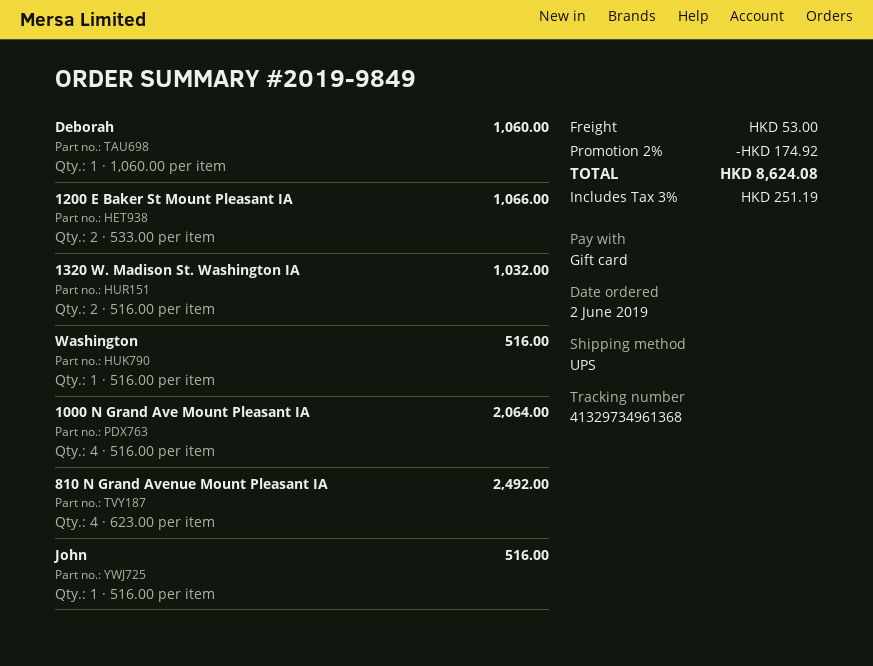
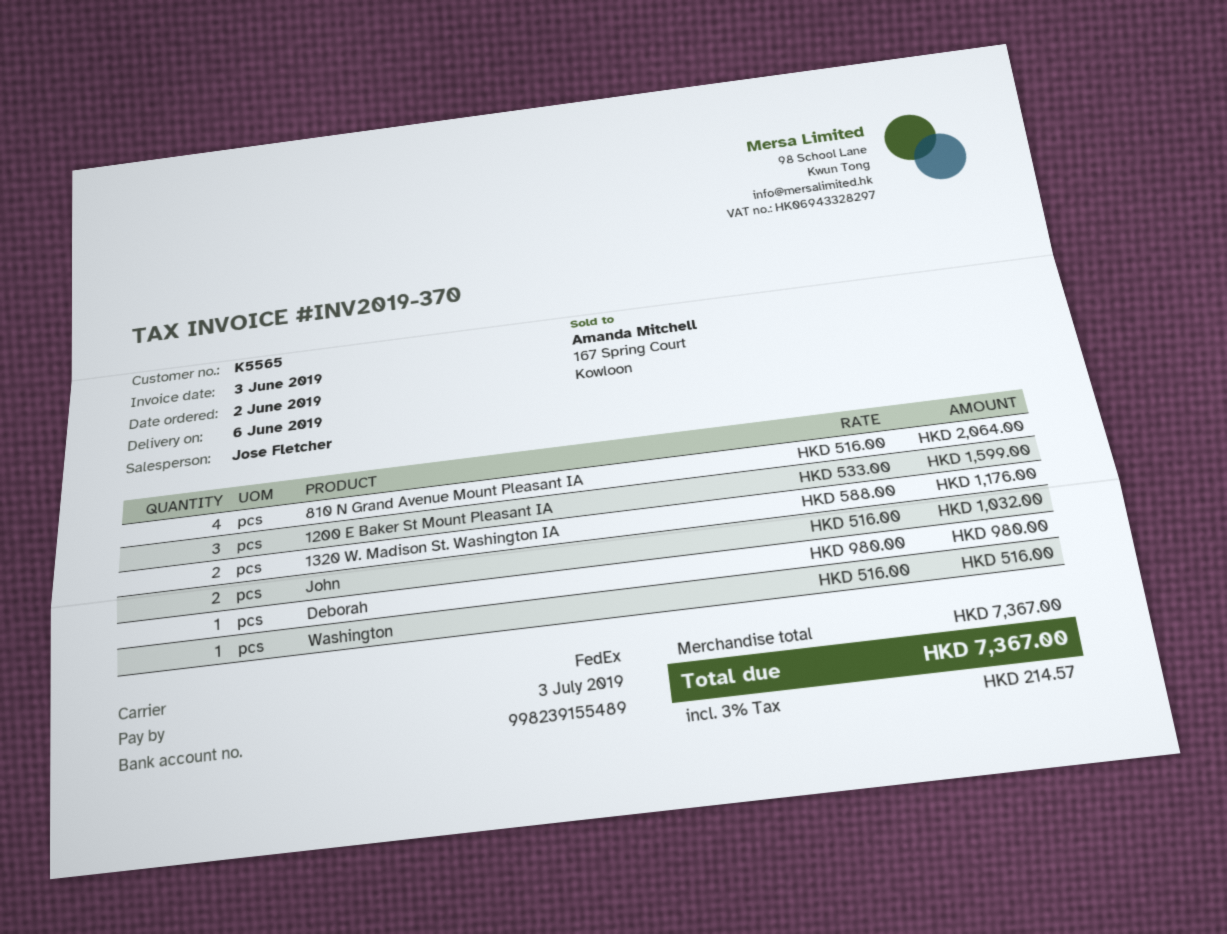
shipping method: UPS -> FedEx
Deborah: 1 x 1060.00 = 1060.00 -> 1 x 980.00 = 980.00
1200 E Baker St Mount Pleasant IA: 2 x 533.00 = 1066.00 -> 3 x 533.00 = 1599.00
1320 W. Madison St. Washington IA: 2 x 516.00 = 1032.00 -> 2 x 588.00 = 1176.00
1000 N Grand Ave Mount Pleasant IA: 4 x 516.00 = 2064.00 -> none
810 N Grand Avenue Mount Pleasant IA: 4 x 623.00 = 2492.00 -> 4 x 516.00 = 2064.00
John: 1 x 516.00 = 516.00 -> 2 x 516.00 = 1032.00
discount: 2% = 174.92 -> none
shipping: 53.00 -> none
tax: 3% = 251.19 -> 3% = 214.57
total: 8624.08 -> 7367.00

